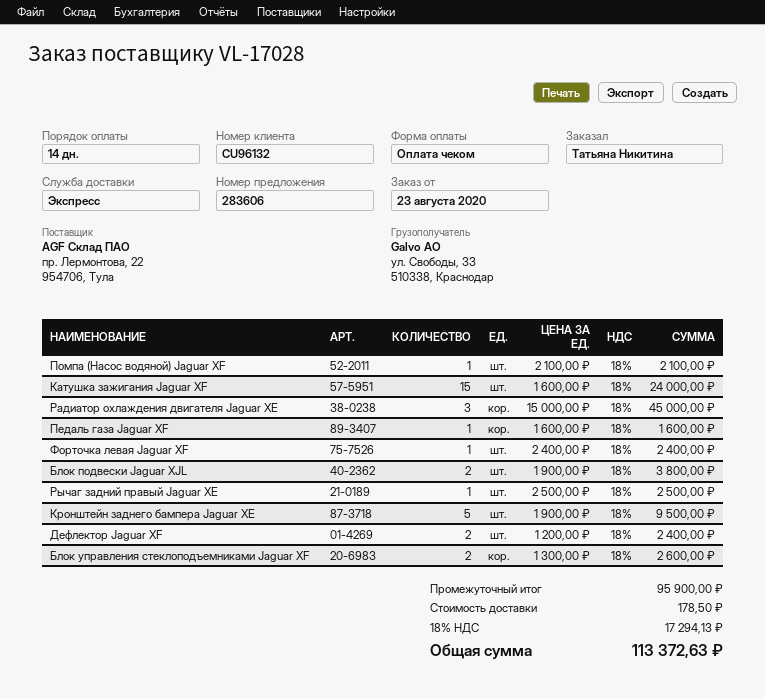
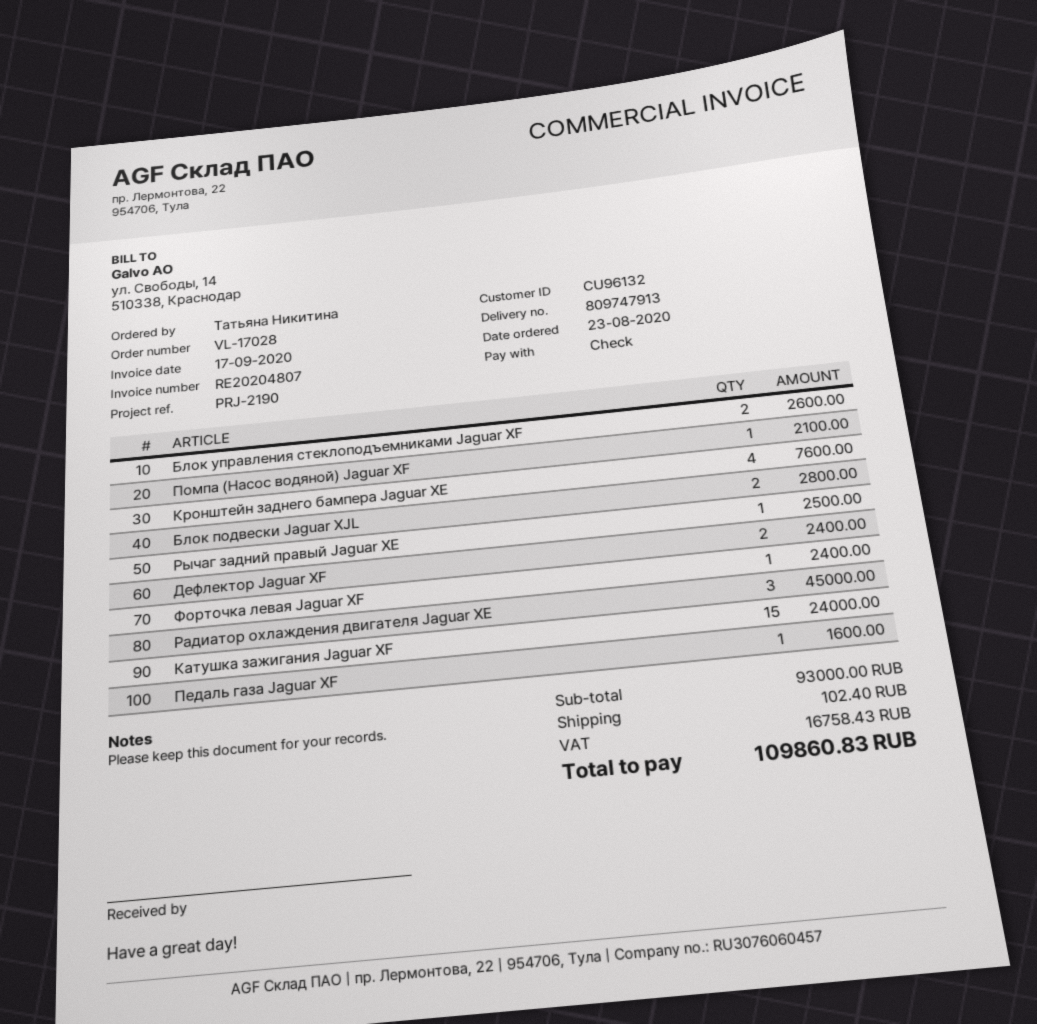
Блок подвески Jaguar XJL: 2 for 3800.00 -> 2 for 2800.00
Кронштейн заднего бампера Jaguar XE: 5 for 9500.00 -> 4 for 7600.00
subtotal: 95900.00 -> 93000.00
shipping: 178.50 -> 102.40
tax: 17294.13 -> 16758.43
total: 113372.63 -> 109860.83

